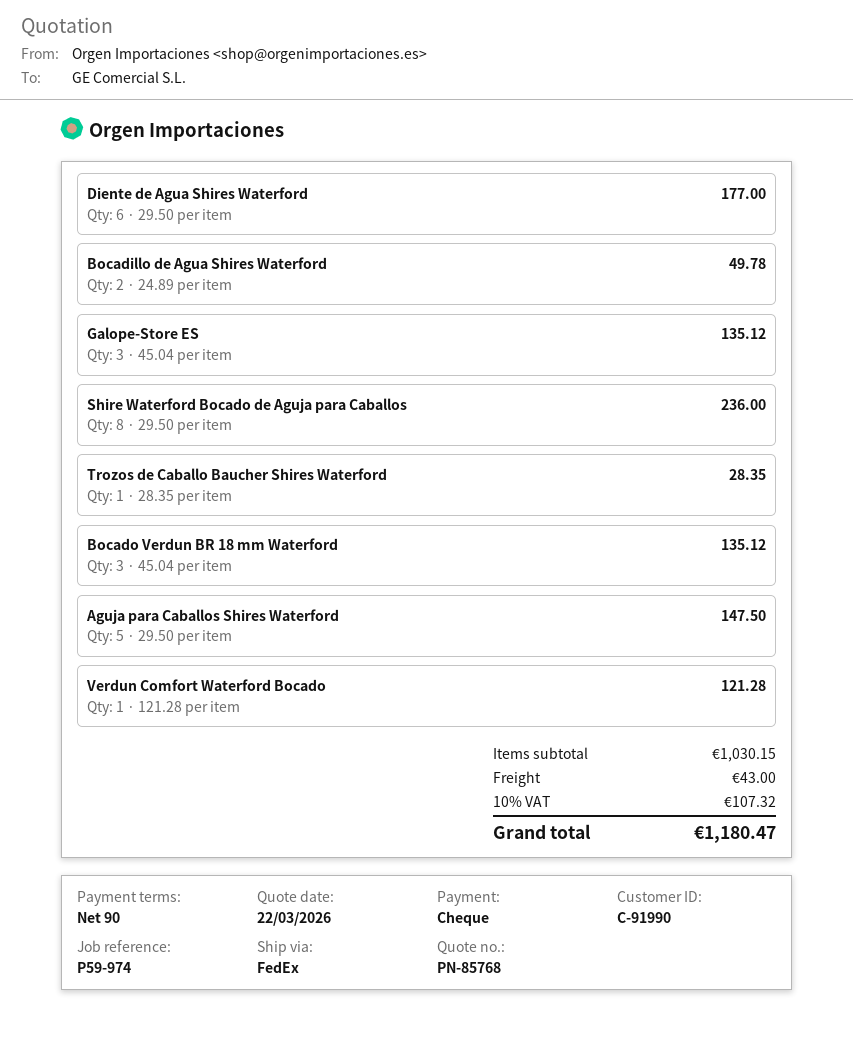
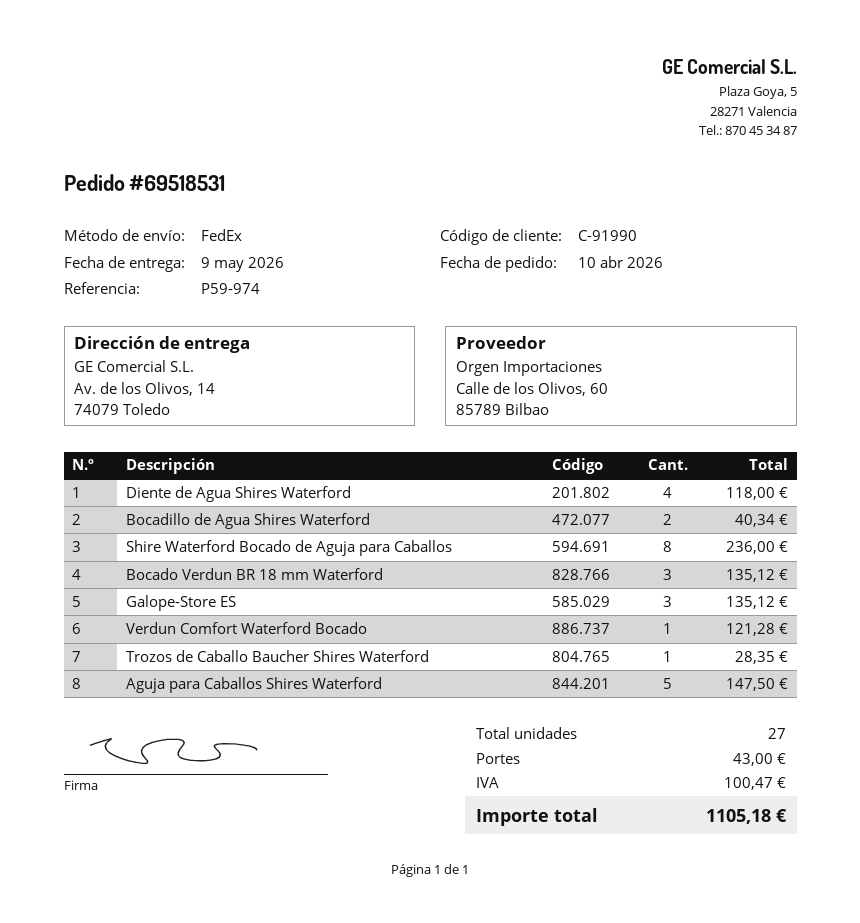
Diente de Agua Shires Waterford: 6 for 177.00 -> 4 for 118.00
Bocadillo de Agua Shires Waterford: 2 for 49.78 -> 2 for 40.34
tax: 107.32 -> 100.47
total: 1180.47 -> 1105.18

